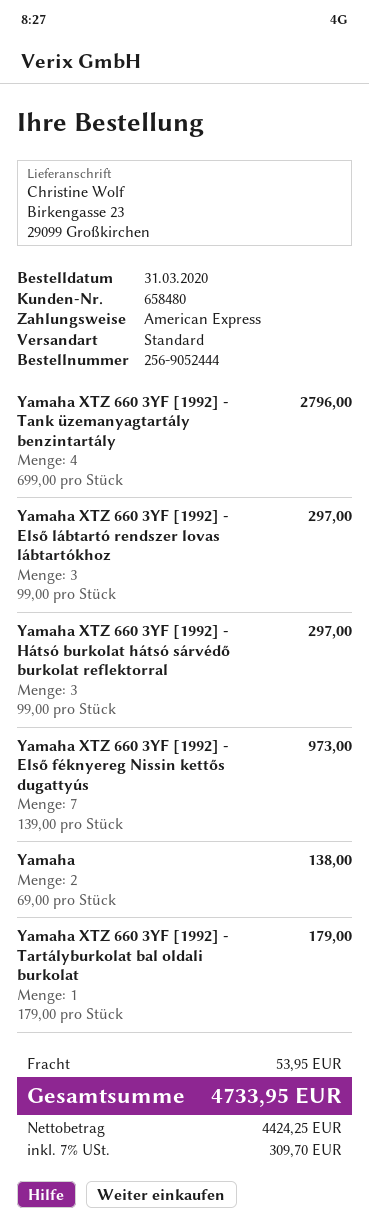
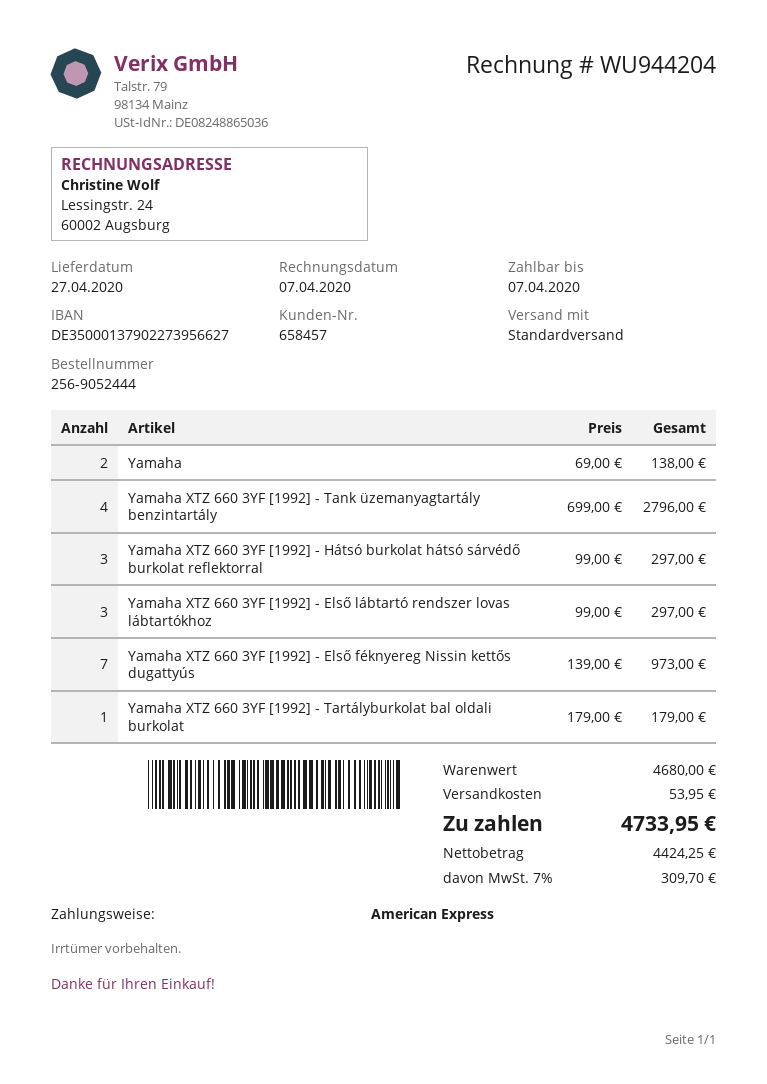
customer number: 658480 -> 658457

